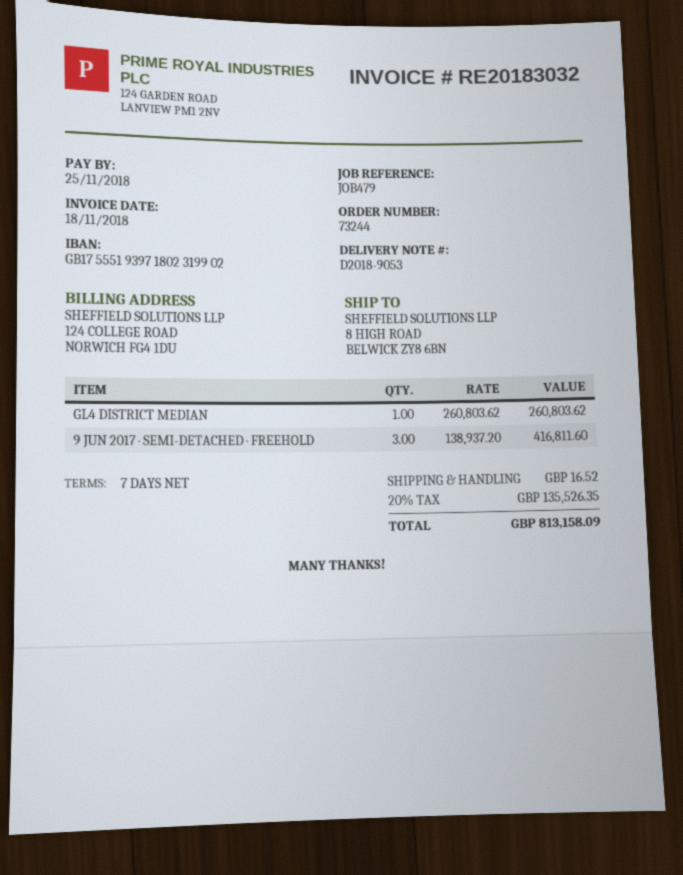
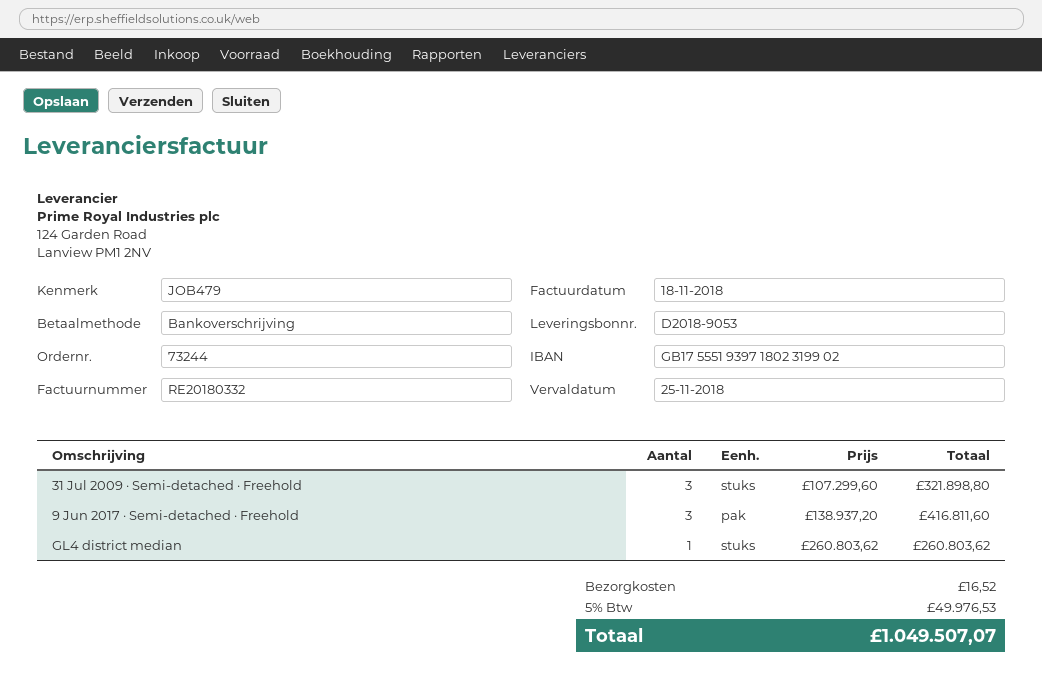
invoice number: RE20183032 -> RE20180332
31 Jul 2009 · Semi-detached · Freehold: none -> 3 x 107299.60 = 321898.80
tax: 20% = 135526.35 -> 5% = 49976.53
total: 813158.09 -> 1049507.07

